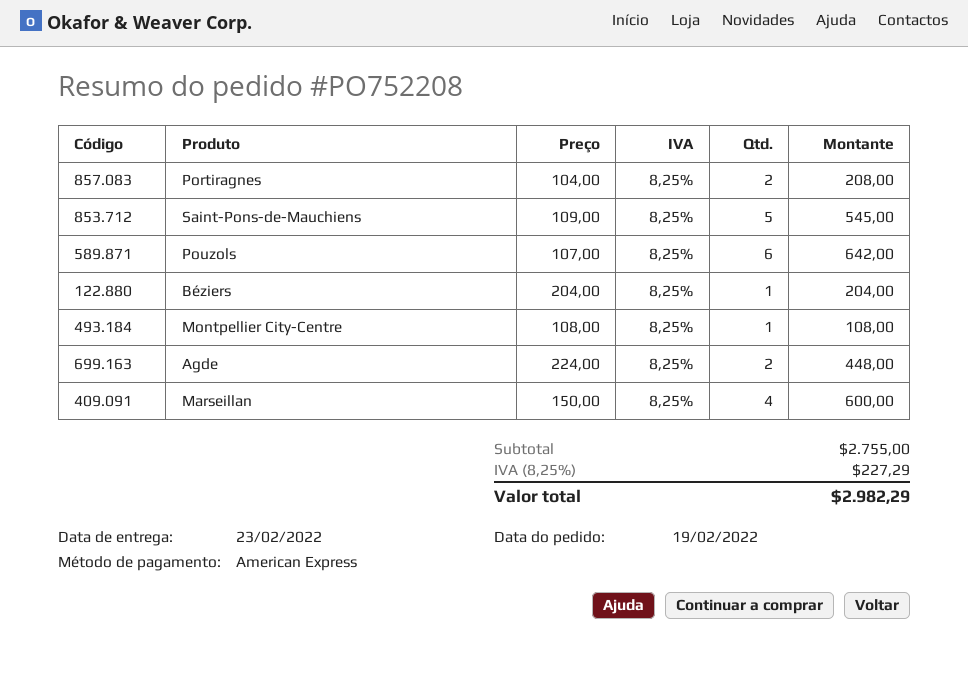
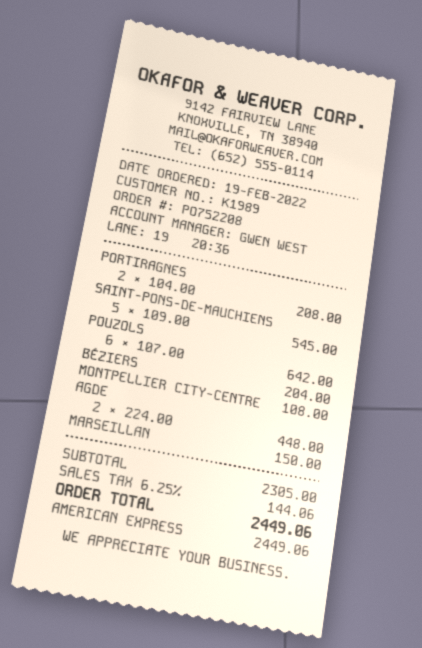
Marseillan: 4 x 150.00 = 600.00 -> 1 x 150.00 = 150.00
subtotal: 2755.00 -> 2305.00
tax: 8.25% = 227.29 -> 6.25% = 144.06
total: 2982.29 -> 2449.06

